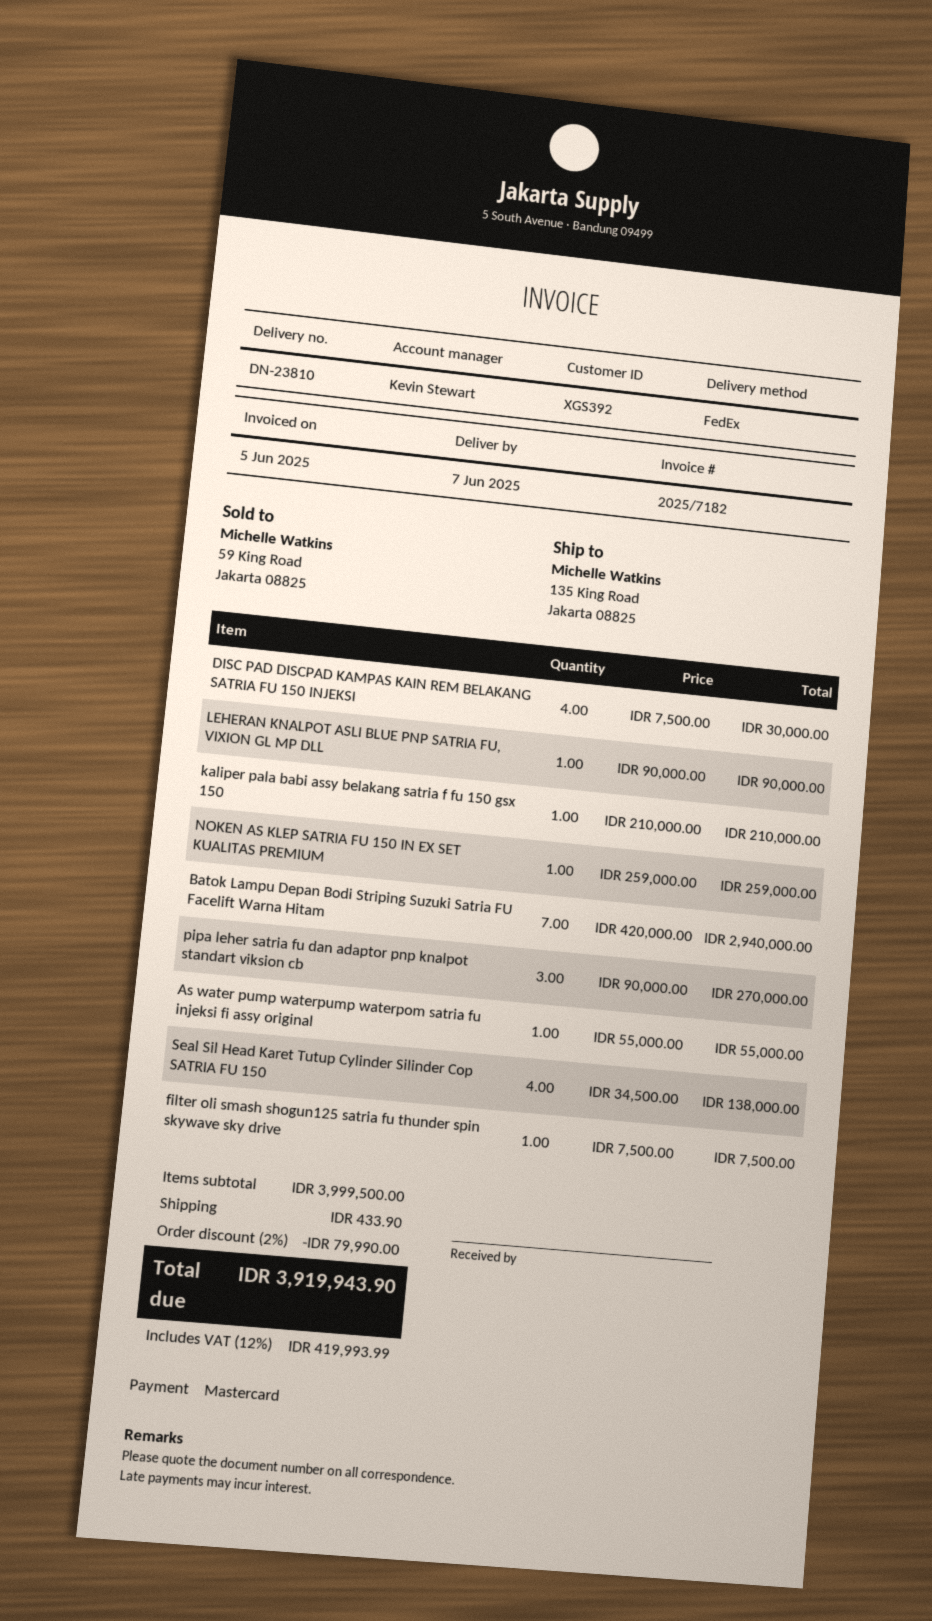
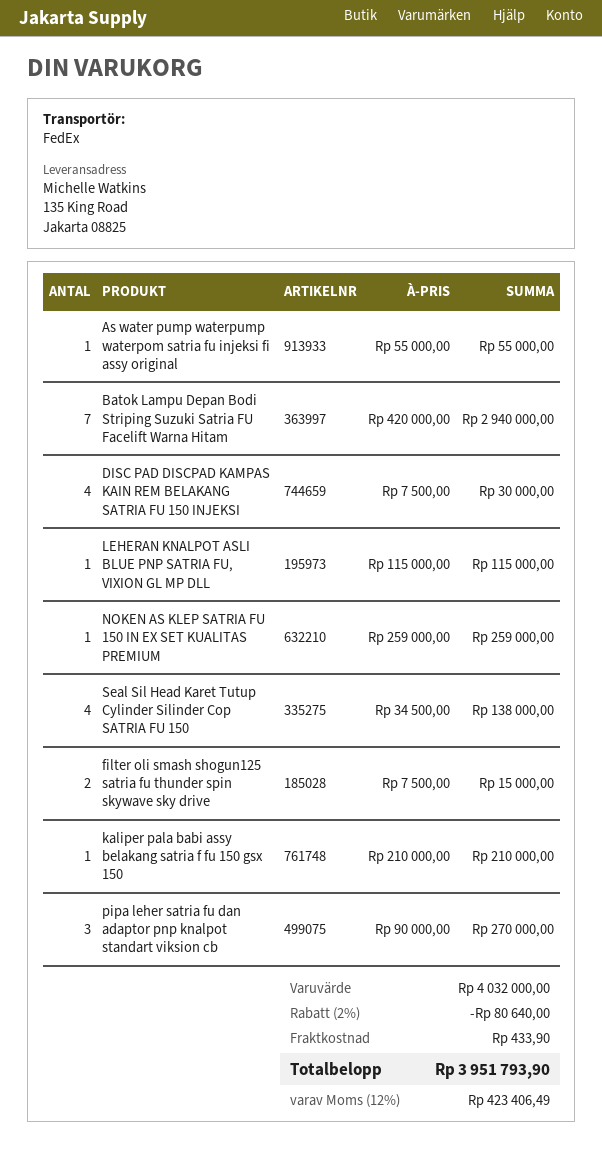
LEHERAN KNALPOT ASLI BLUE PNP SATRIA FU, VIXION GL MP DLL: 1 x 90000.00 = 90000.00 -> 1 x 115000.00 = 115000.00
filter oli smash shogun125 satria fu thunder spin skywave sky drive: 1 x 7500.00 = 7500.00 -> 2 x 7500.00 = 15000.00
subtotal: 3999500.00 -> 4032000.00
discount: 2% = 79990.00 -> 2% = 80640.00
tax: 12% = 419993.99 -> 12% = 423406.49
total: 3919943.90 -> 3951793.90

